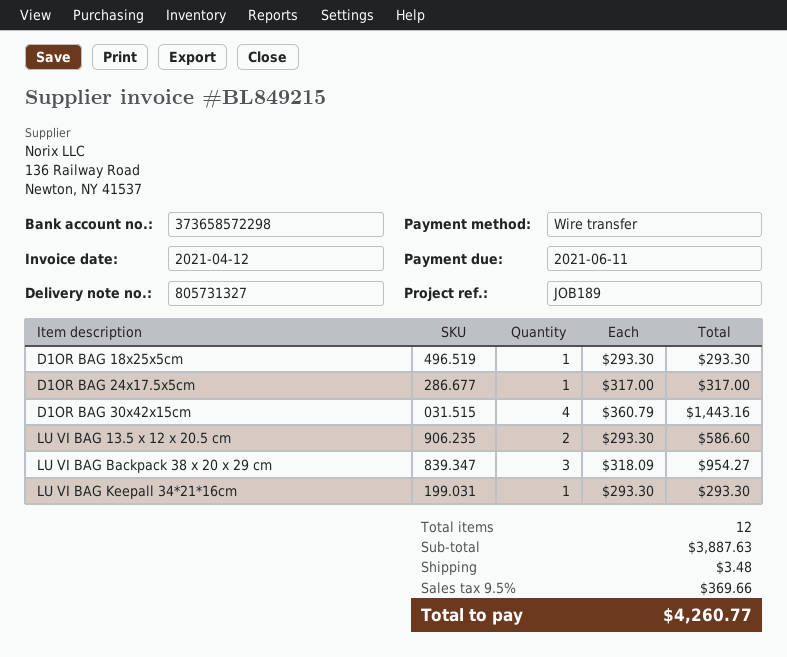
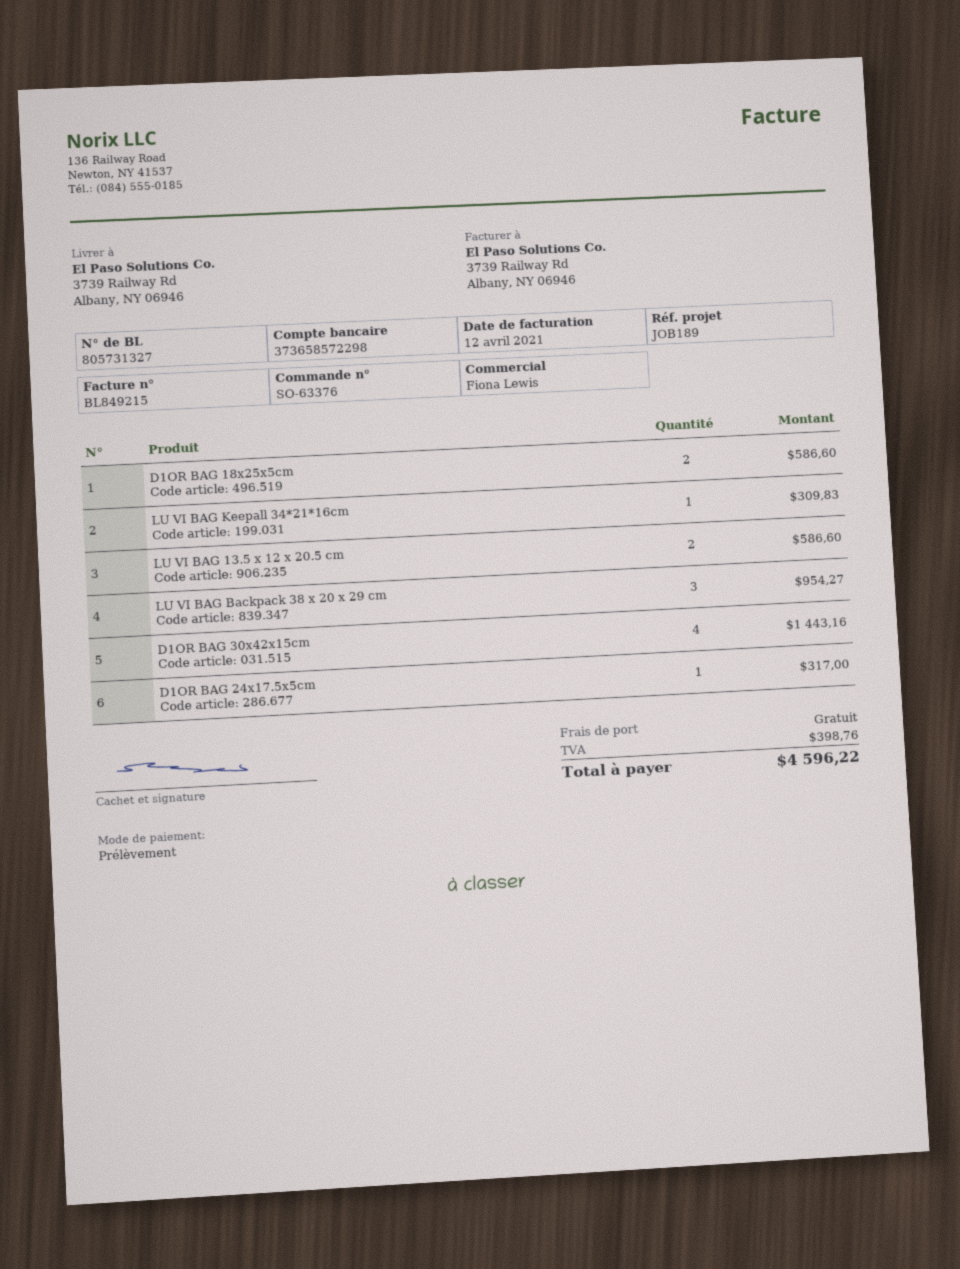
payment method: bank transfer -> direct debit
D1OR BAG 18x25x5cm: 1 for 293.30 -> 2 for 586.60
LU VI BAG Keepall 34*21*16cm: 1 for 293.30 -> 1 for 309.83
shipping: 3.48 -> 0.00
tax: 369.66 -> 398.76
total: 4260.77 -> 4596.22

